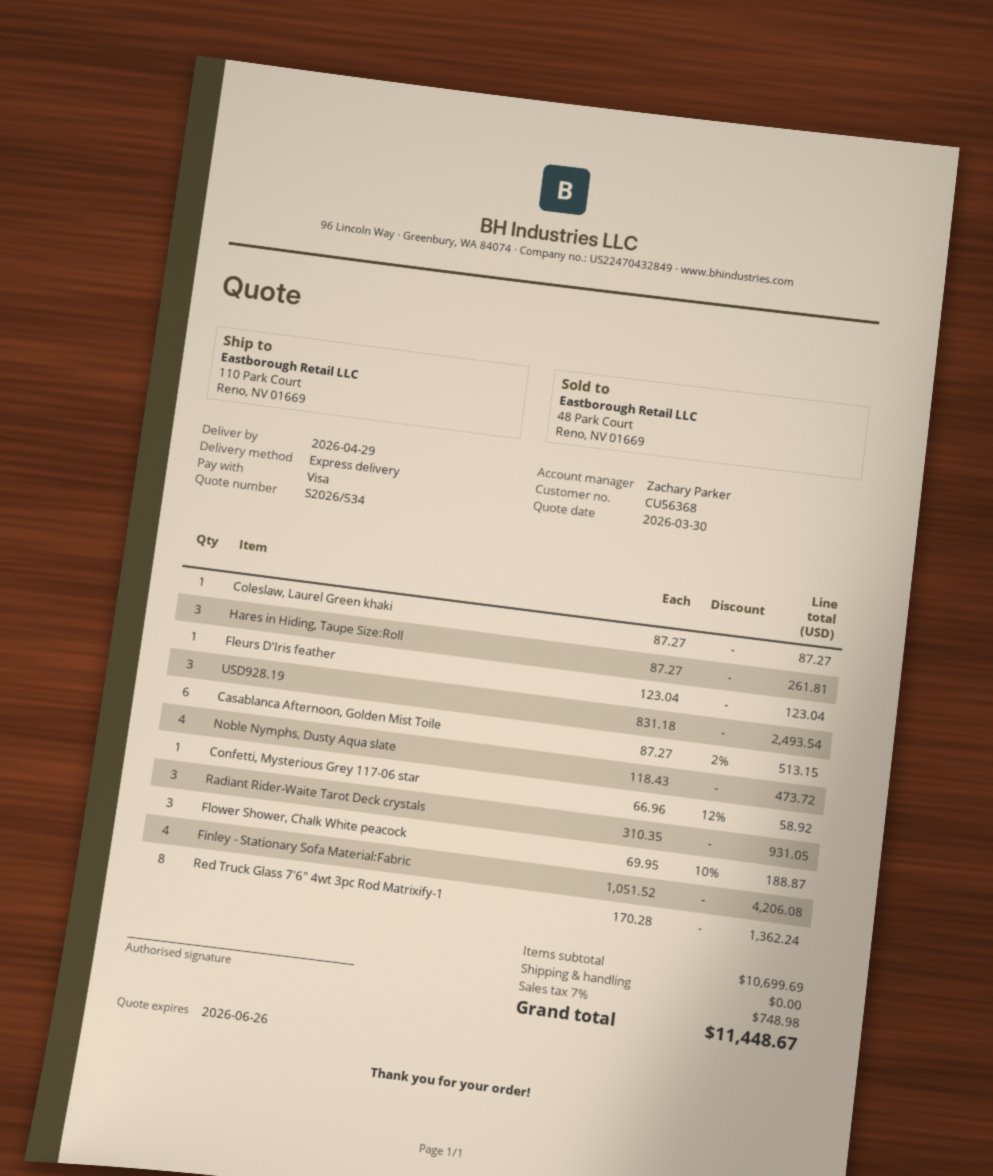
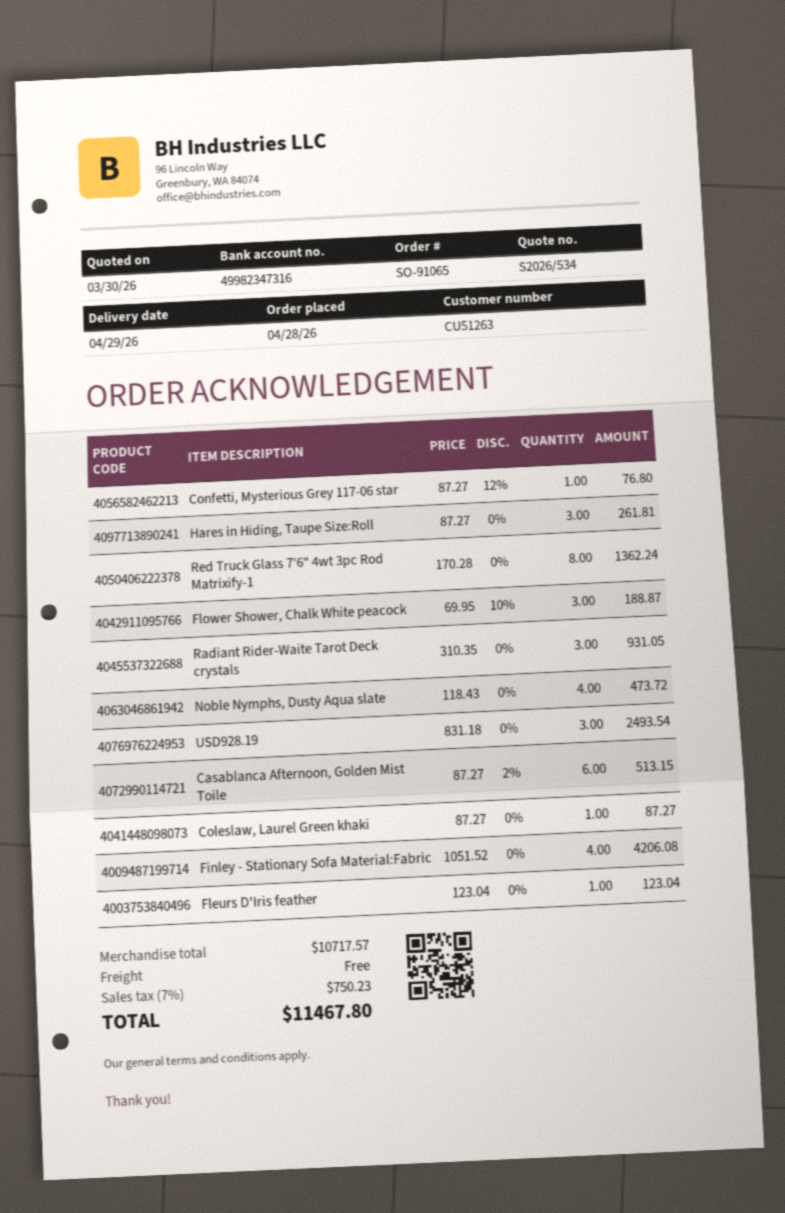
customer number: CU56368 -> CU51263
Confetti, Mysterious Grey 117-06 star: 1 x 66.96 - 12% = 58.92 -> 1 x 87.27 - 12% = 76.80
subtotal: 10699.69 -> 10717.57
tax: 7% = 748.98 -> 7% = 750.23
total: 11448.67 -> 11467.80

